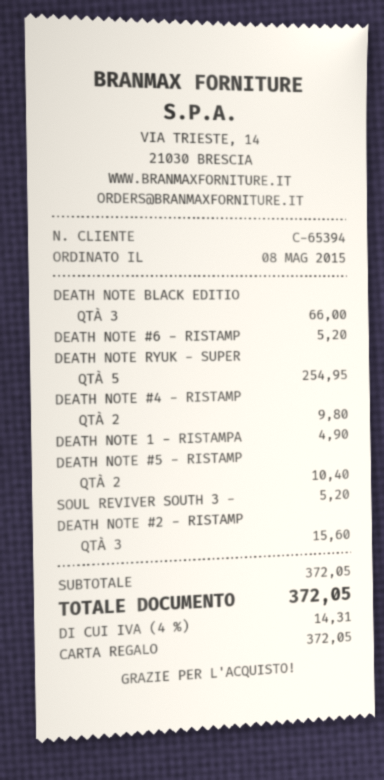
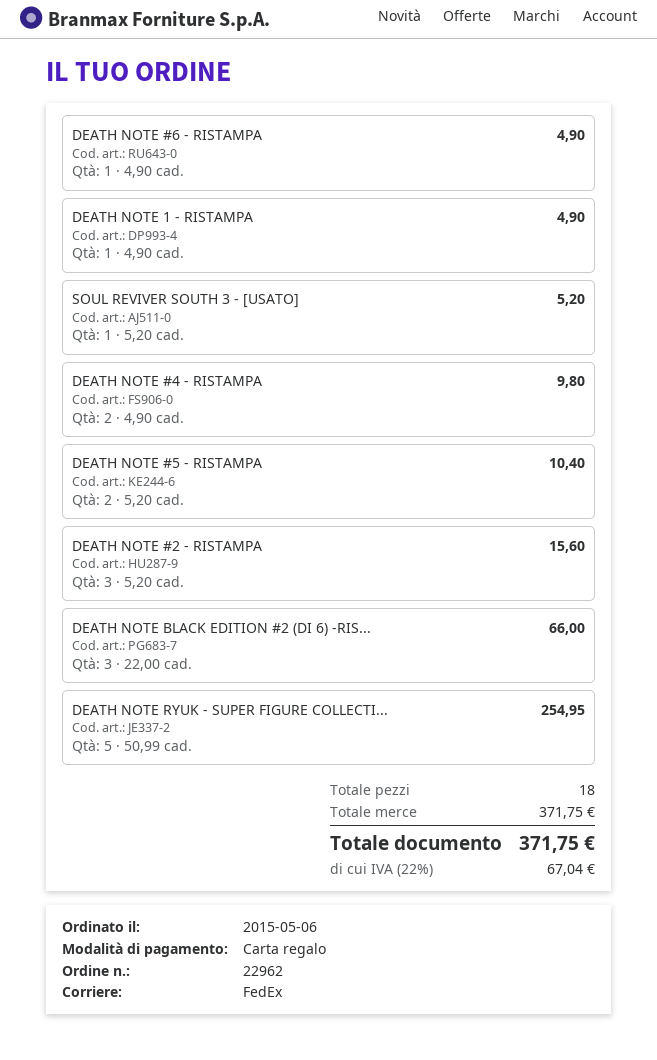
order date: 2015-05-08 -> 2015-05-06
DEATH NOTE #6 - RISTAMP: 1 for 5.20 -> 1 for 4.90
subtotal: 372.05 -> 371.75
tax: 4% = 14.31 -> 22% = 67.04
total: 372.05 -> 371.75

